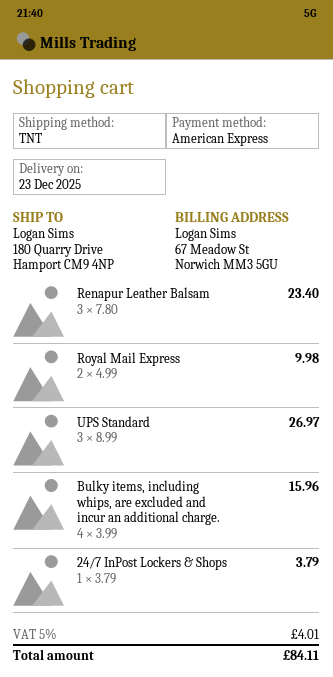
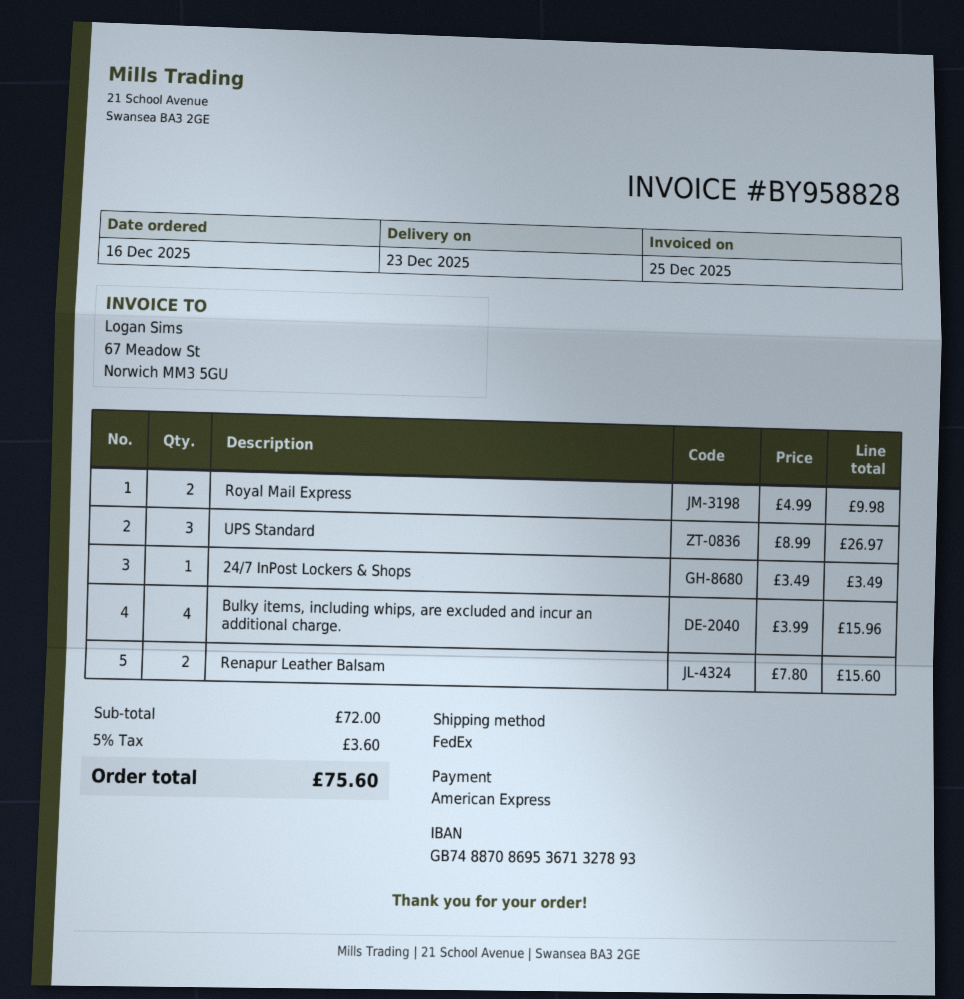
shipping method: TNT -> FedEx
Renapur Leather Balsam: 3 x 7.80 = 23.40 -> 2 x 7.80 = 15.60
24/7 InPost Lockers & Shops: 1 x 3.79 = 3.79 -> 1 x 3.49 = 3.49
tax: 5% = 4.01 -> 5% = 3.60
total: 84.11 -> 75.60

